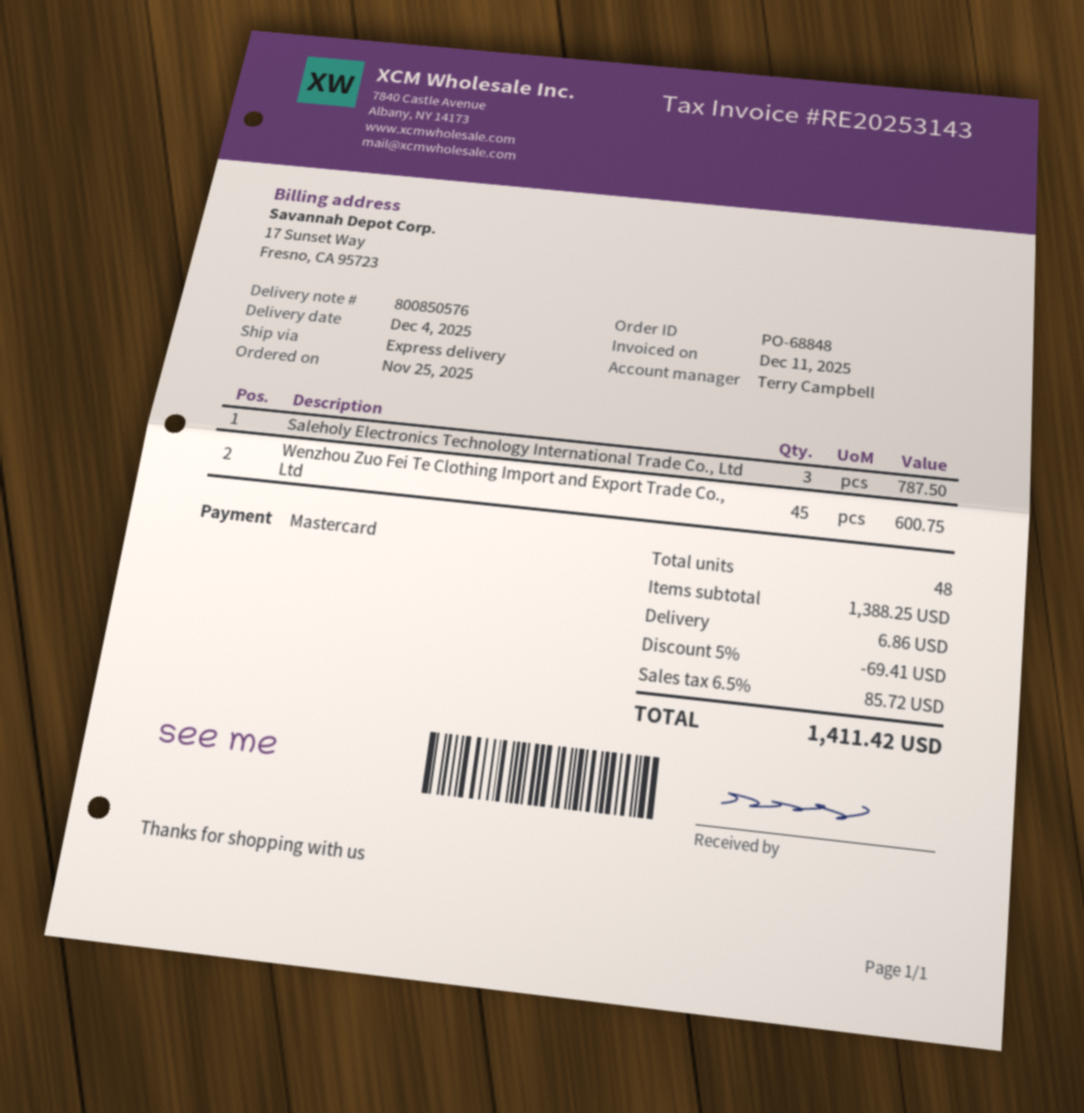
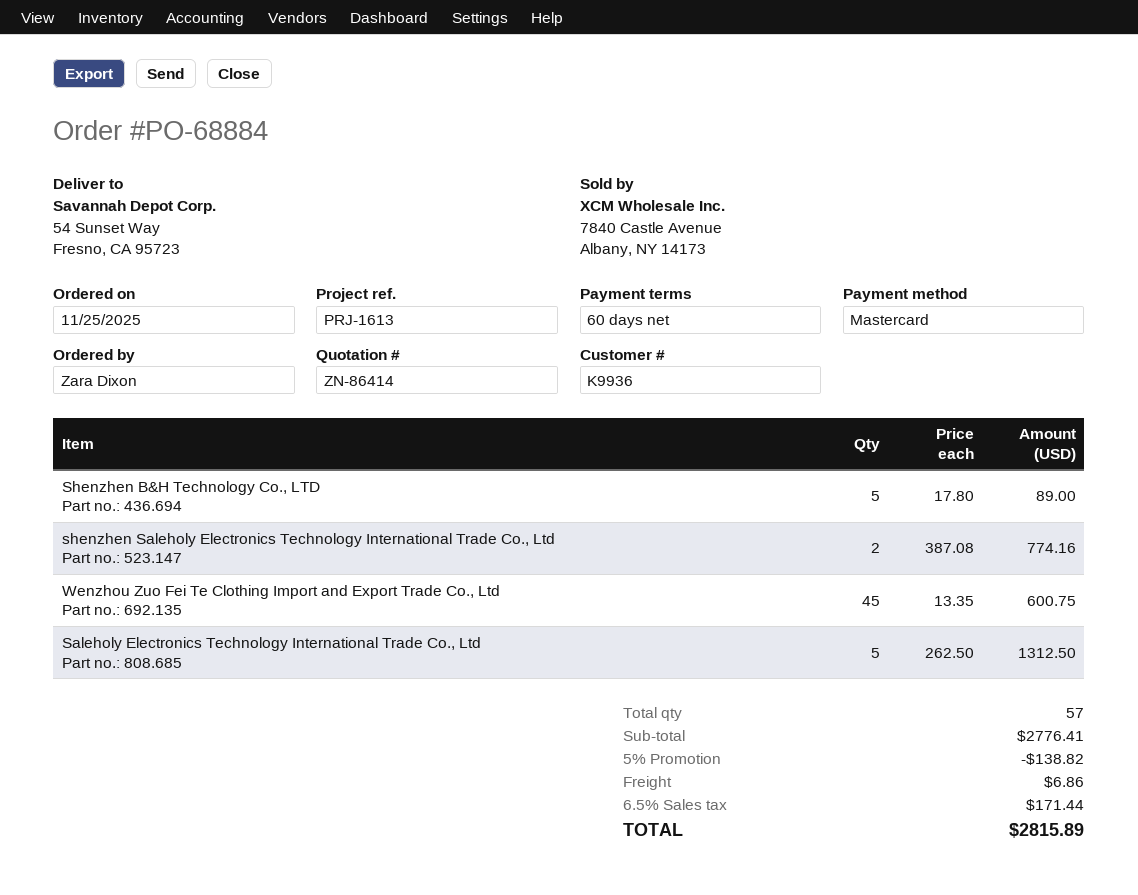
order number: PO-68848 -> PO-68884
Saleholy Electronics Technology International Trade Co., Ltd: 3 for 787.50 -> 5 for 1312.50
Shenzhen B&H Technology Co., LTD: none -> 5 for 89.00
shenzhen Saleholy Electronics Technology International Trade Co., Ltd: none -> 2 for 774.16
total quantity: 48 -> 57
subtotal: 1388.25 -> 2776.41
discount: 5% = 69.41 -> 5% = 138.82
tax: 6.5% = 85.72 -> 6.5% = 171.44
total: 1411.42 -> 2815.89

